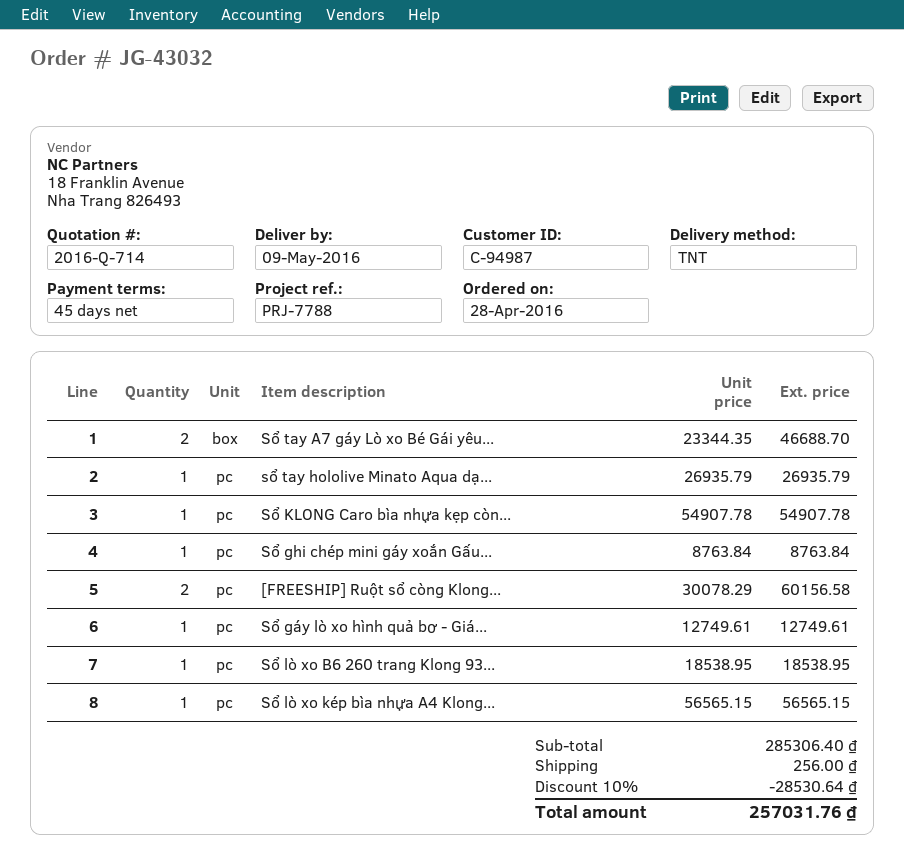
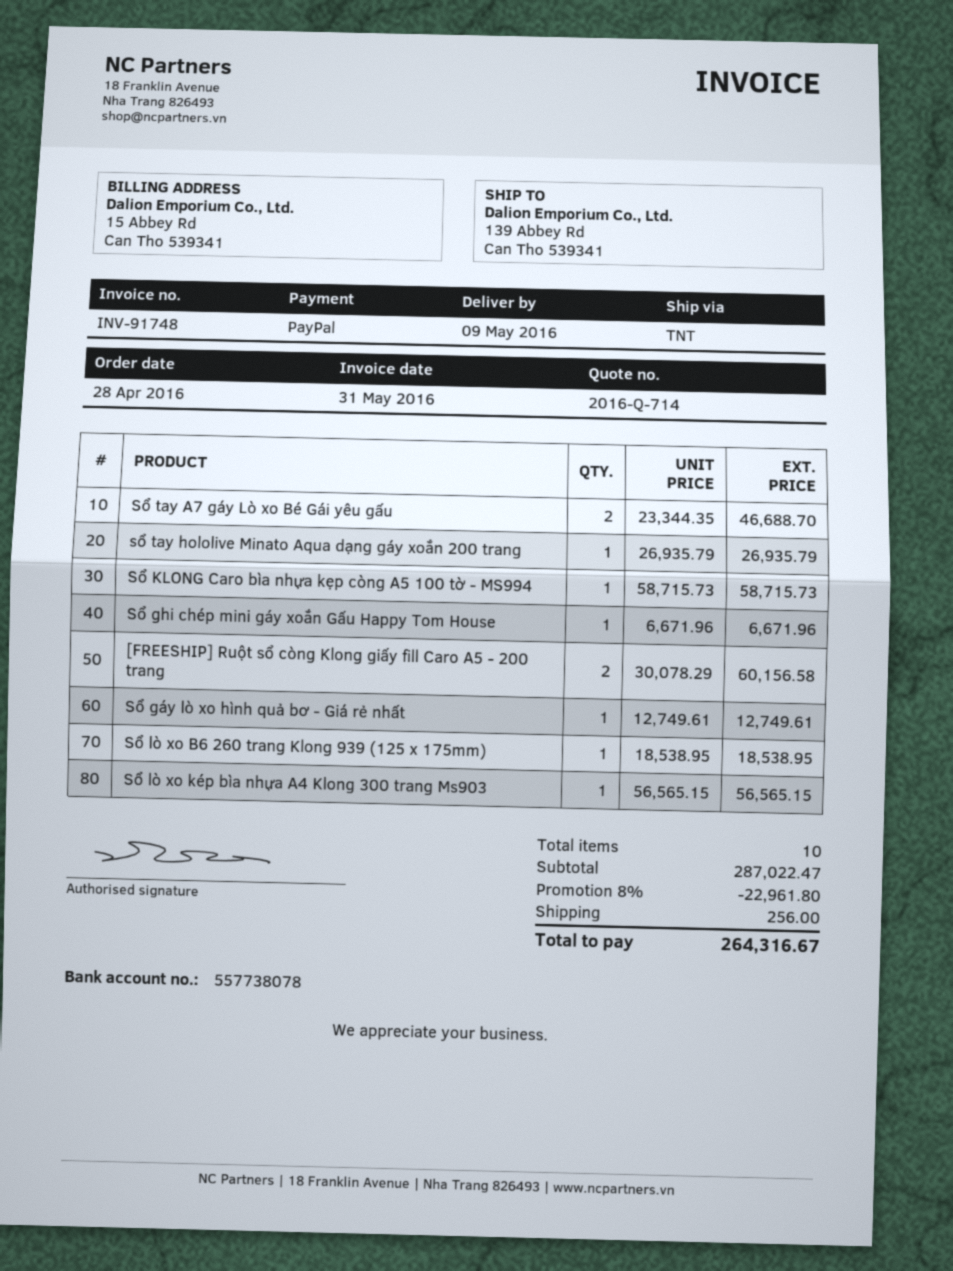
Sổ KLONG Caro bìa nhựa kẹp còn...: 1 x 54907.78 = 54907.78 -> 1 x 58715.73 = 58715.73
Sổ ghi chép mini gáy xoắn Gấu...: 1 x 8763.84 = 8763.84 -> 1 x 6671.96 = 6671.96
subtotal: 285306.40 -> 287022.47
discount: 10% = 28530.64 -> 8% = 22961.80
total: 257031.76 -> 264316.67

